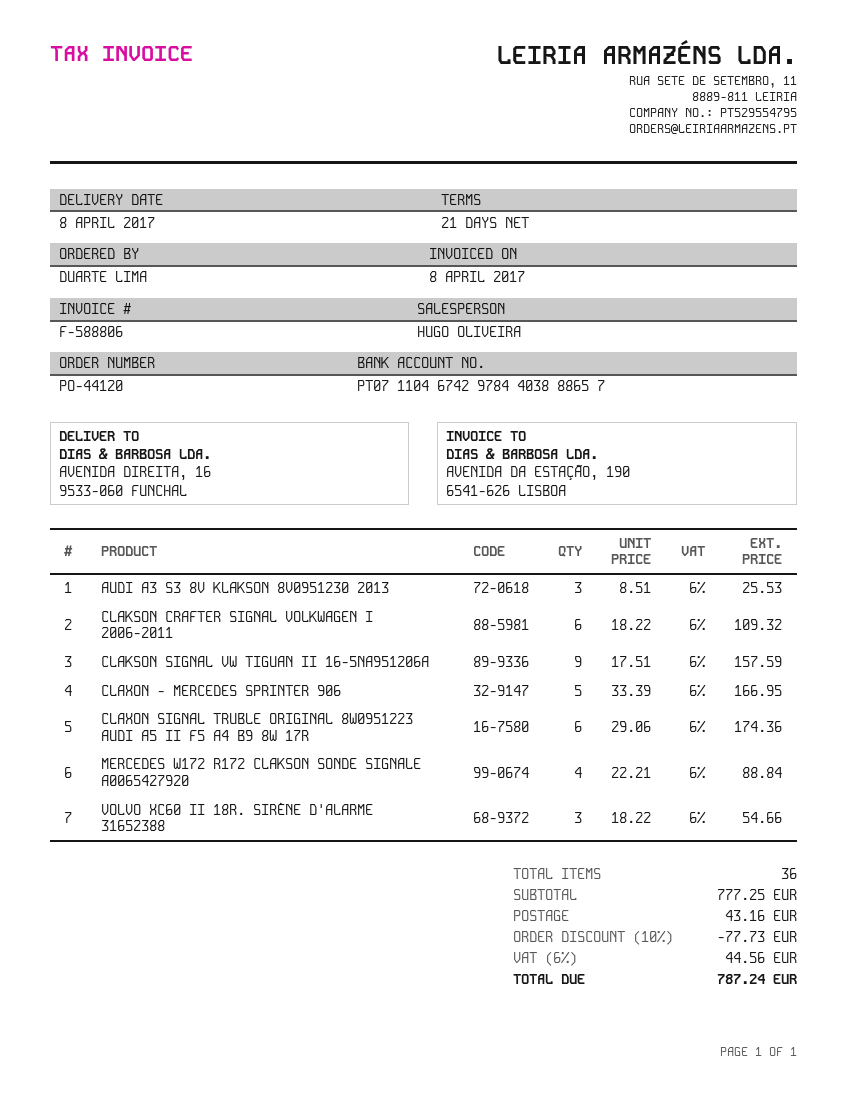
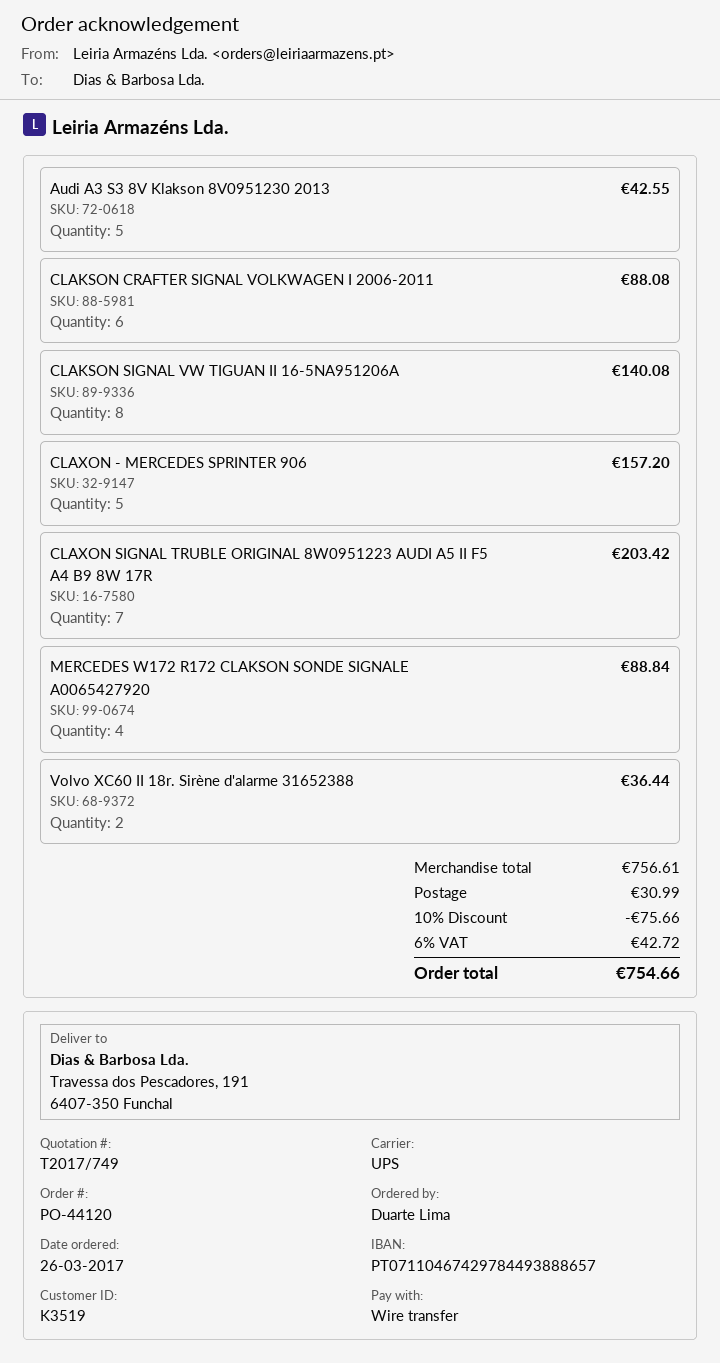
bank account: PT07110467429784403888657 -> PT07110467429784493888657
ship to: AVENIDA DIREITA, 16, 9533-060 FUNCHAL -> Travessa dos Pescadores, 191, 6407-350 Funchal
AUDI A3 S3 8V KLAKSON 8V0951230 2013: 3 for 25.53 -> 5 for 42.55
CLAKSON CRAFTER SIGNAL VOLKWAGEN I 2006-2011: 6 for 109.32 -> 6 for 88.08
CLAKSON SIGNAL VW TIGUAN II 16-5NA951206A: 9 for 157.59 -> 8 for 140.08
CLAXON - MERCEDES SPRINTER 906: 5 for 166.95 -> 5 for 157.20
CLAXON SIGNAL TRUBLE ORIGINAL 8W0951223 AUDI A5 II F5 A4 B9 8W 17R: 6 for 174.36 -> 7 for 203.42
VOLVO XC60 II 18R. SIRÈNE D'ALARME 31652388: 3 for 54.66 -> 2 for 36.44
subtotal: 777.25 -> 756.61
discount: 10% = 77.73 -> 10% = 75.66
shipping: 43.16 -> 30.99
tax: 6% = 44.56 -> 6% = 42.72
total: 787.24 -> 754.66

